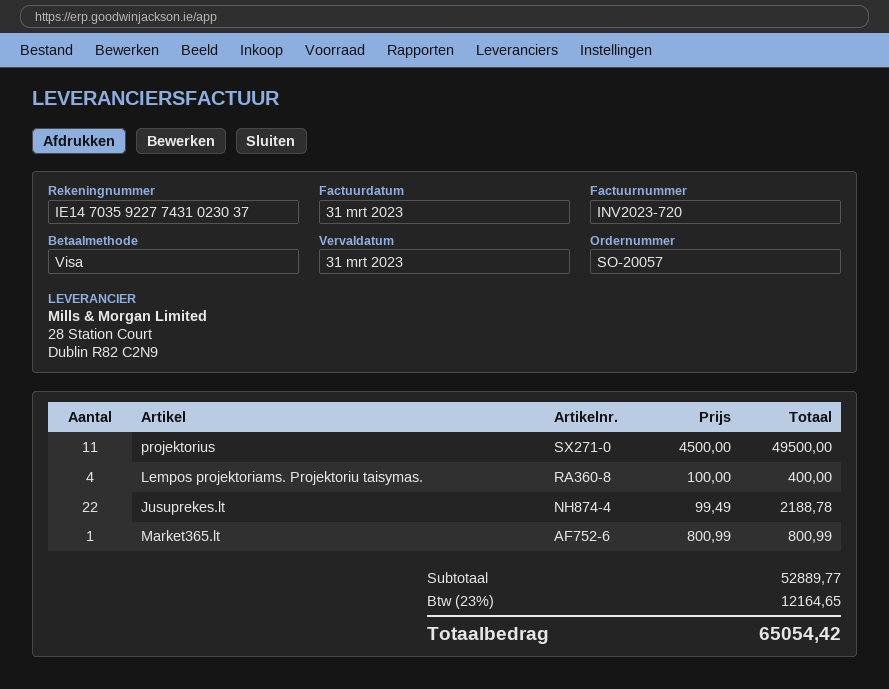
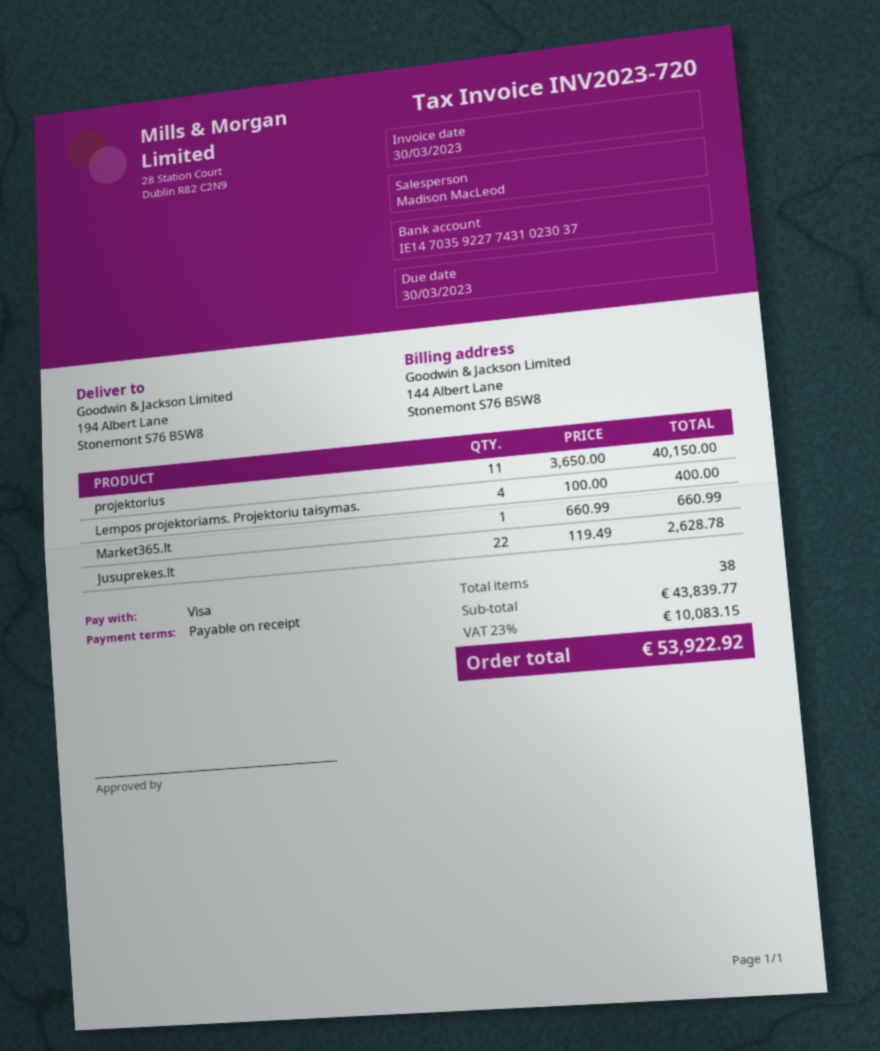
invoice date: 2023-03-31 -> 2023-03-30
due date: 2023-03-31 -> 2023-03-30
projektorius: 11 x 4500.00 = 49500.00 -> 11 x 3650.00 = 40150.00
Jusuprekes.lt: 22 x 99.49 = 2188.78 -> 22 x 119.49 = 2628.78
Market365.lt: 1 x 800.99 = 800.99 -> 1 x 660.99 = 660.99
subtotal: 52889.77 -> 43839.77
tax: 23% = 12164.65 -> 23% = 10083.15
total: 65054.42 -> 53922.92

